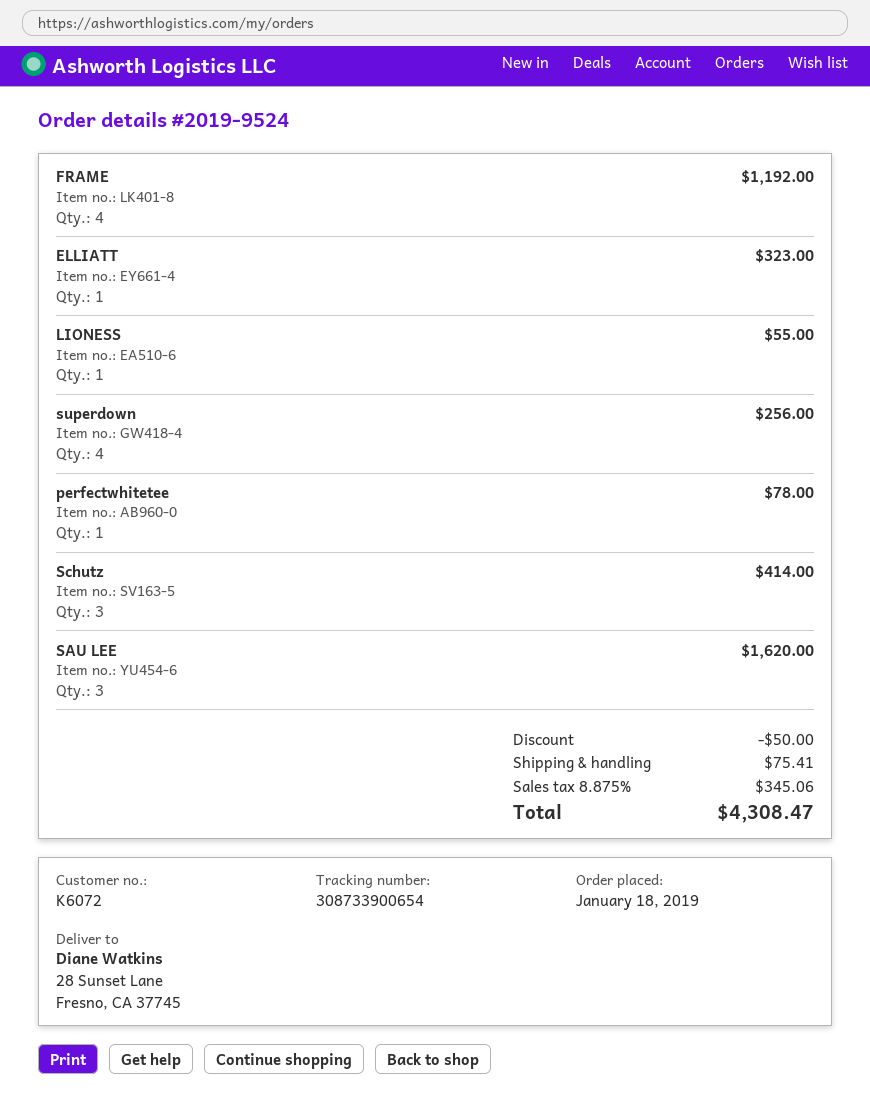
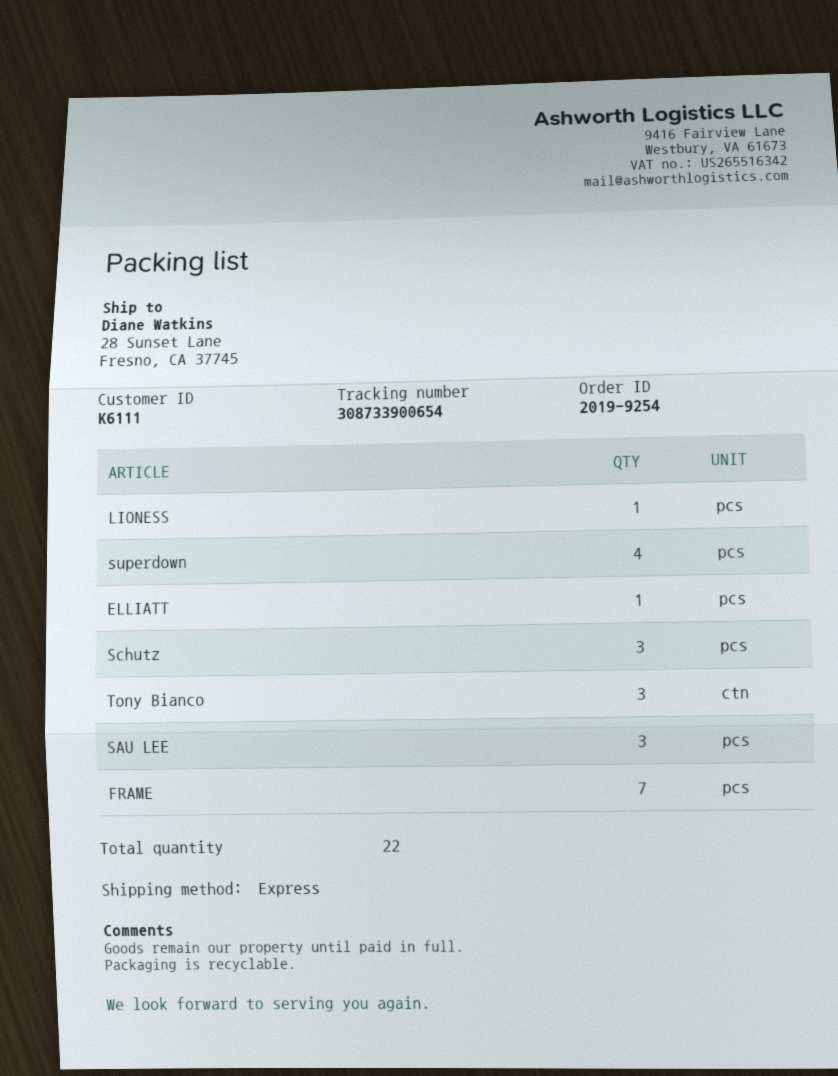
order number: 2019-9524 -> 2019-9254
customer number: K6072 -> K6111
FRAME: 4 -> 7
perfectwhitetee: 1 -> none
Tony Bianco: none -> 3

